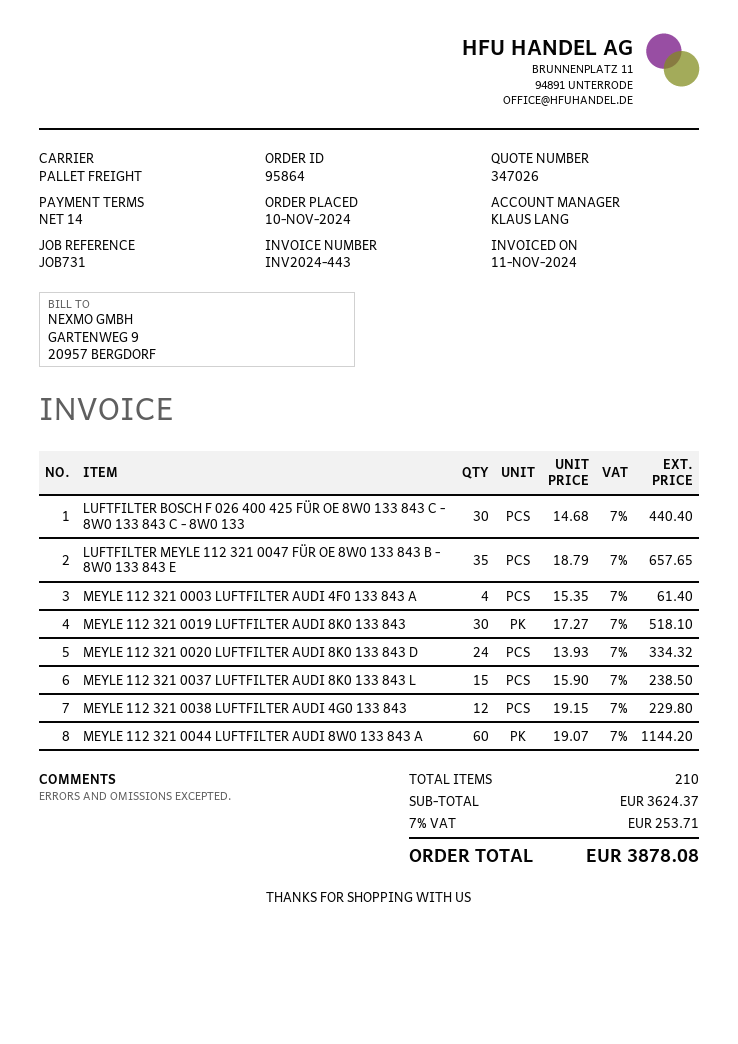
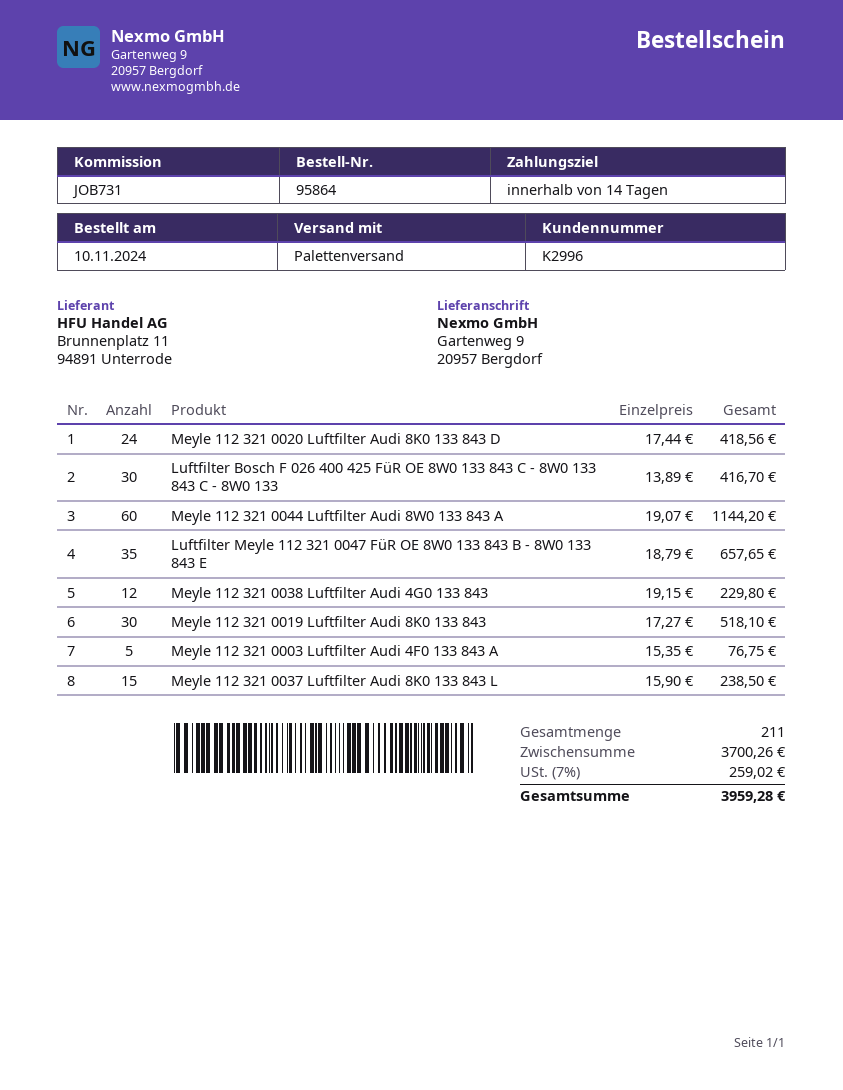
LUFTFILTER BOSCH F 026 400 425 FÜR OE 8W0 133 843 C - 8W0 133 843 C - 8W0 133: 30 x 14.68 = 440.40 -> 30 x 13.89 = 416.70
MEYLE 112 321 0003 LUFTFILTER AUDI 4F0 133 843 A: 4 x 15.35 = 61.40 -> 5 x 15.35 = 76.75
MEYLE 112 321 0020 LUFTFILTER AUDI 8K0 133 843 D: 24 x 13.93 = 334.32 -> 24 x 17.44 = 418.56
total quantity: 210 -> 211
subtotal: 3624.37 -> 3700.26
tax: 7% = 253.71 -> 7% = 259.02
total: 3878.08 -> 3959.28

